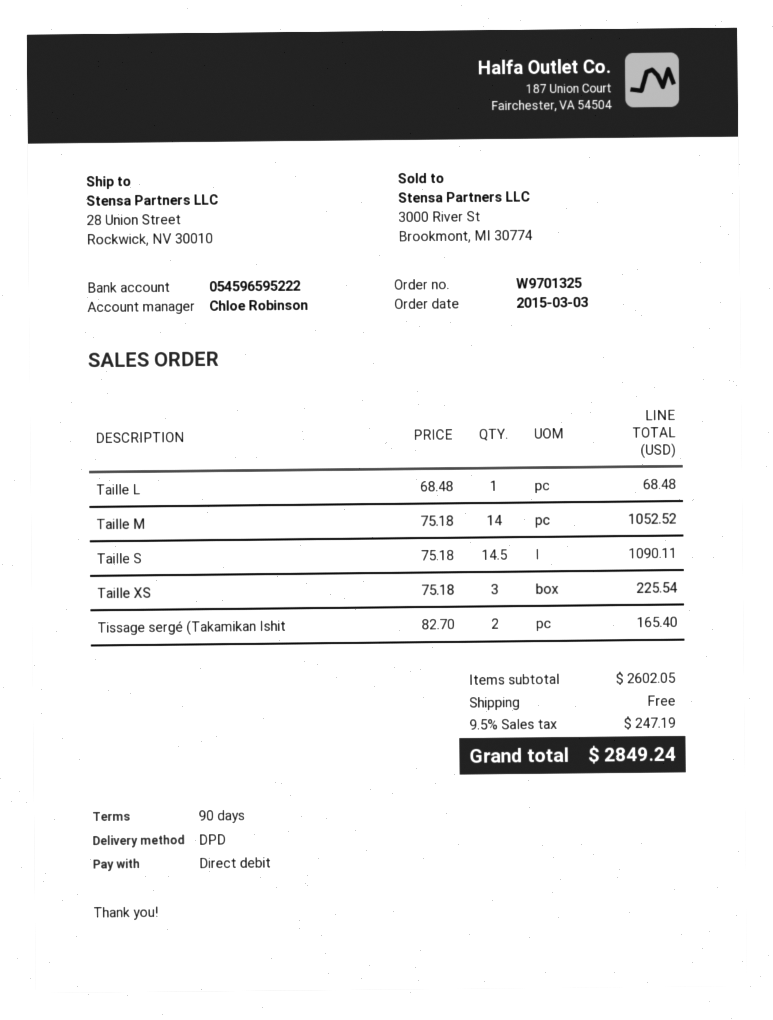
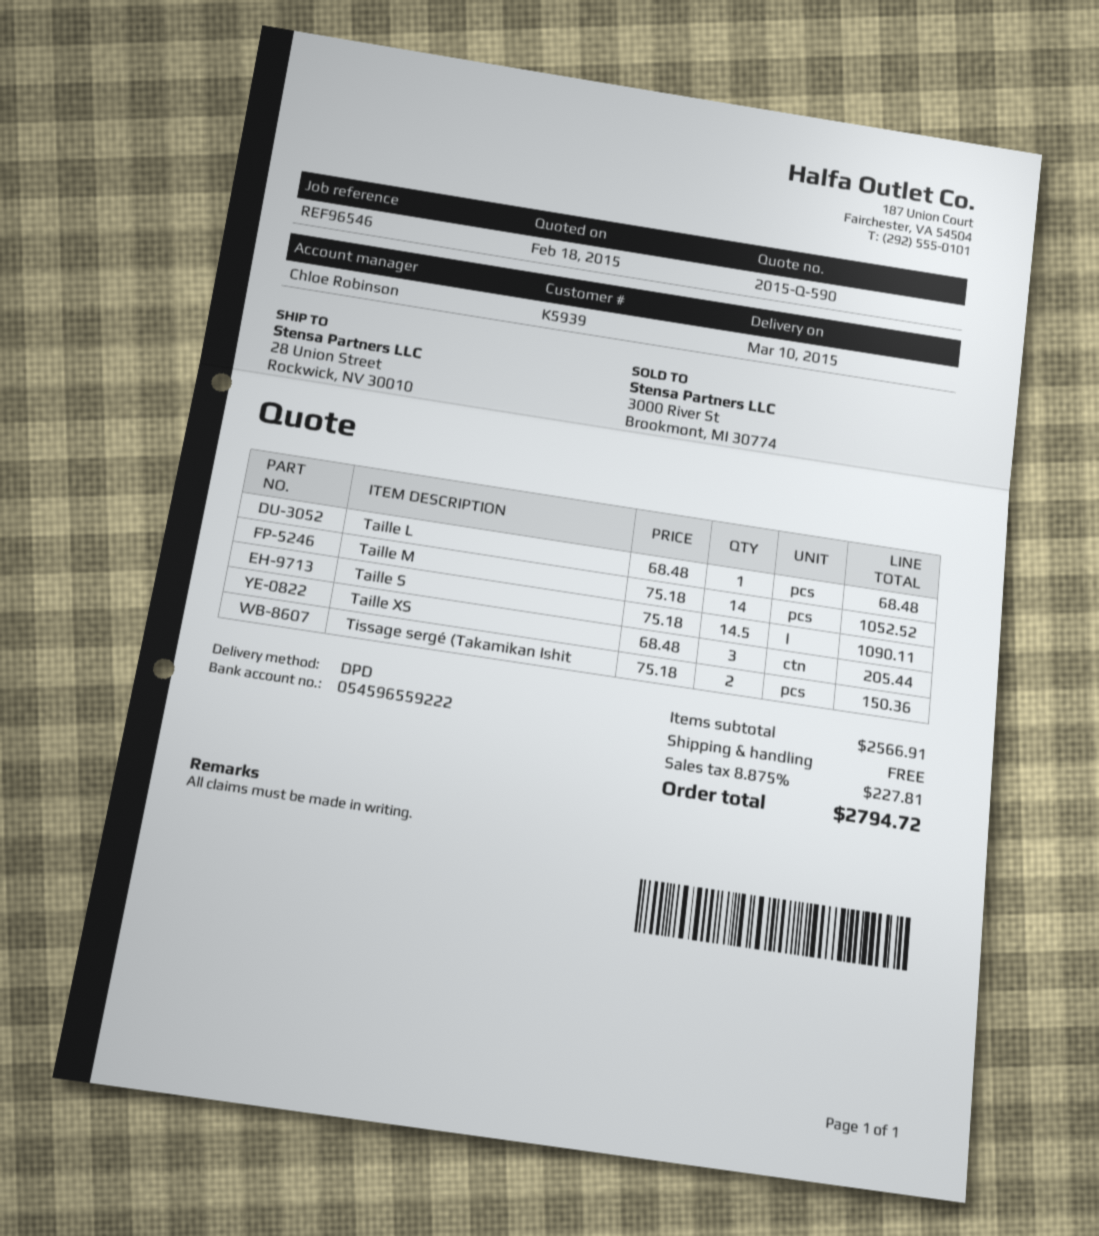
bank account: 054596595222 -> 054596559222
Taille XS: 3 x 75.18 = 225.54 -> 3 x 68.48 = 205.44
Tissage sergé (Takamikan Ishit: 2 x 82.70 = 165.40 -> 2 x 75.18 = 150.36
subtotal: 2602.05 -> 2566.91
tax: 9.5% = 247.19 -> 8.875% = 227.81
total: 2849.24 -> 2794.72

